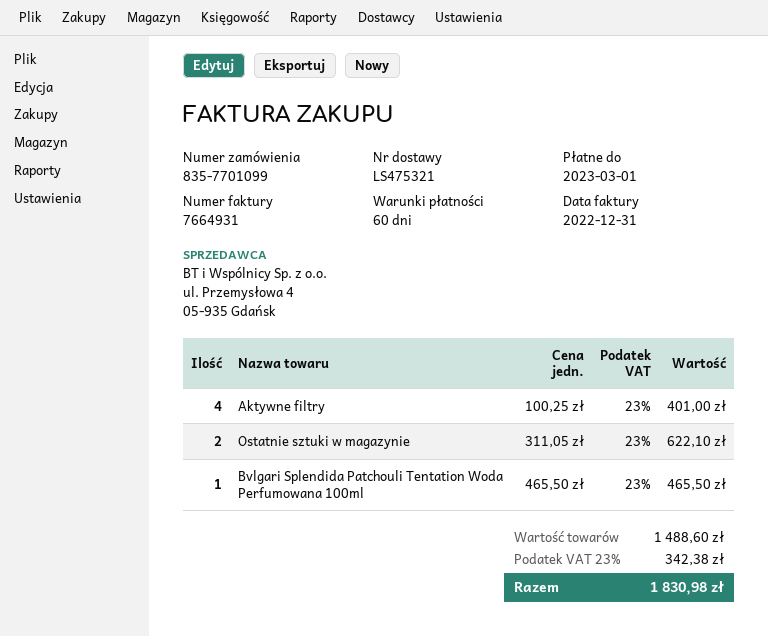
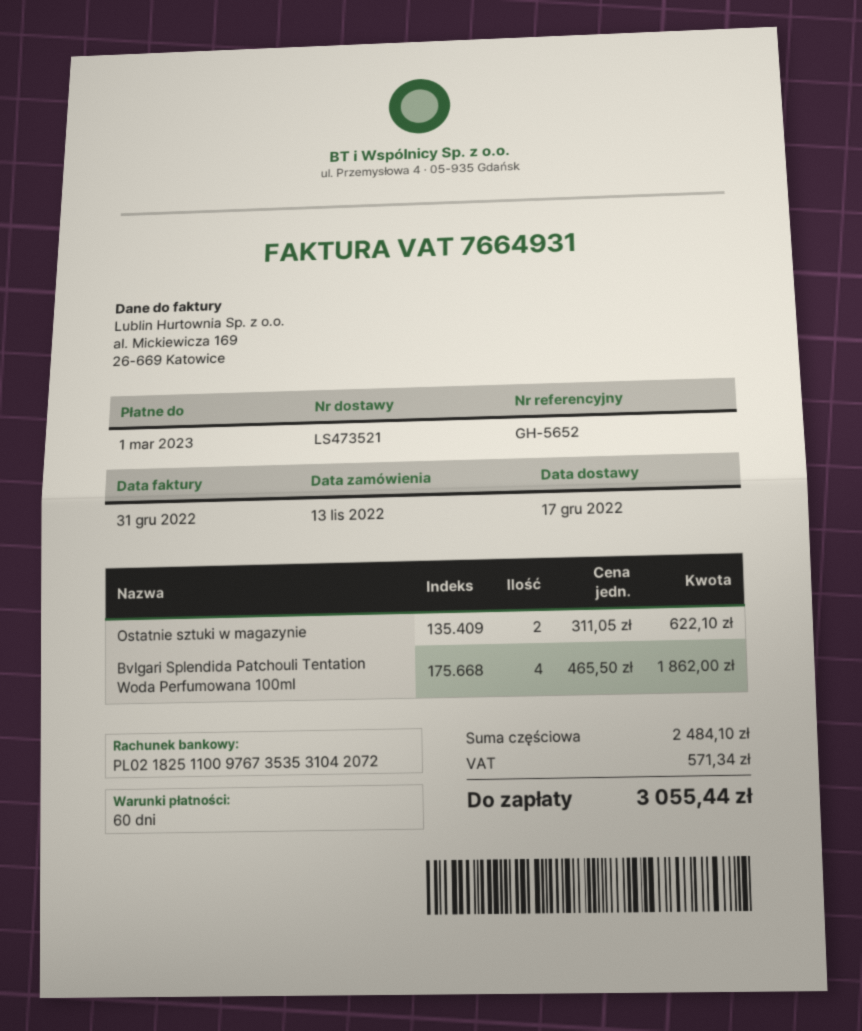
delivery note number: LS475321 -> LS473521
Aktywne filtry: 4 x 100.25 = 401.00 -> none
Bvlgari Splendida Patchouli Tentation Woda Perfumowana 100ml: 1 x 465.50 = 465.50 -> 4 x 465.50 = 1862.00
subtotal: 1488.60 -> 2484.10
tax: 342.38 -> 571.34
total: 1830.98 -> 3055.44

